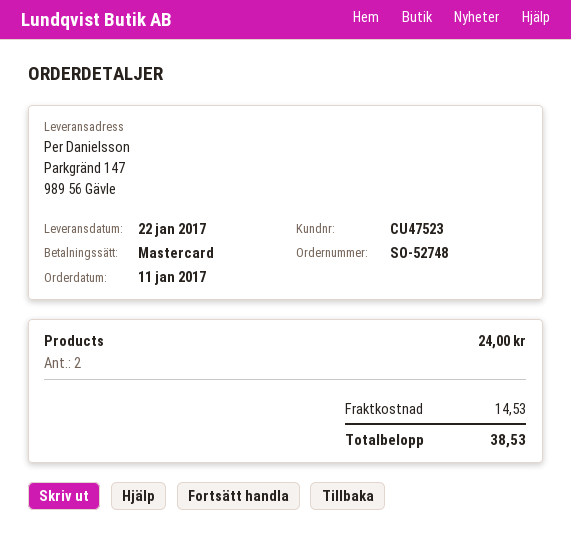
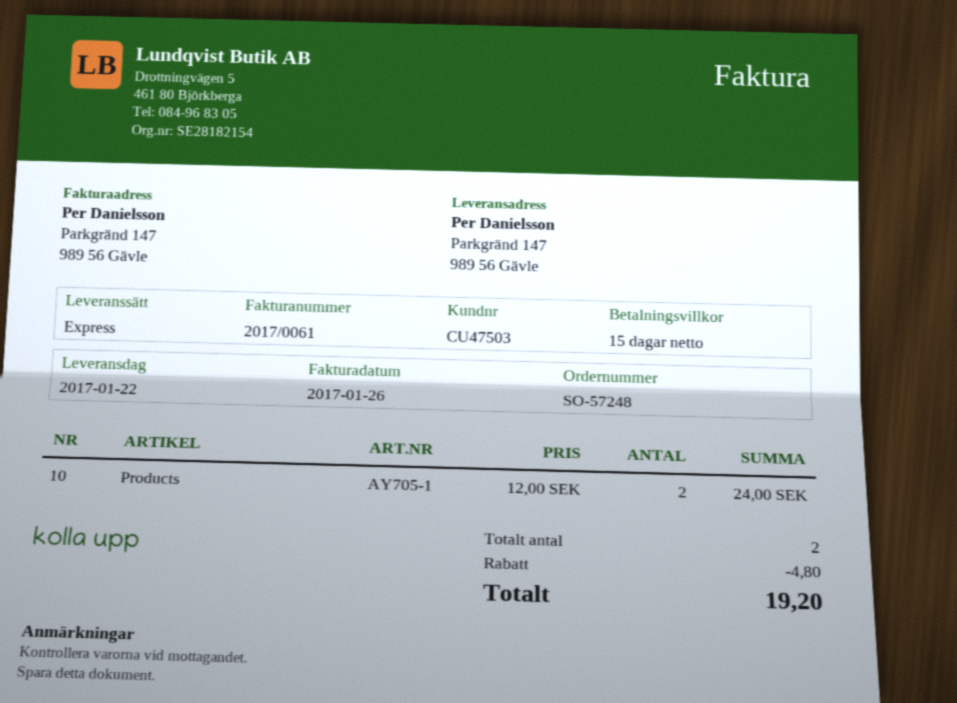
order number: SO-52748 -> SO-57248
customer number: CU47523 -> CU47503
discount: none -> 4.80
shipping: 14.53 -> none
total: 38.53 -> 19.20

